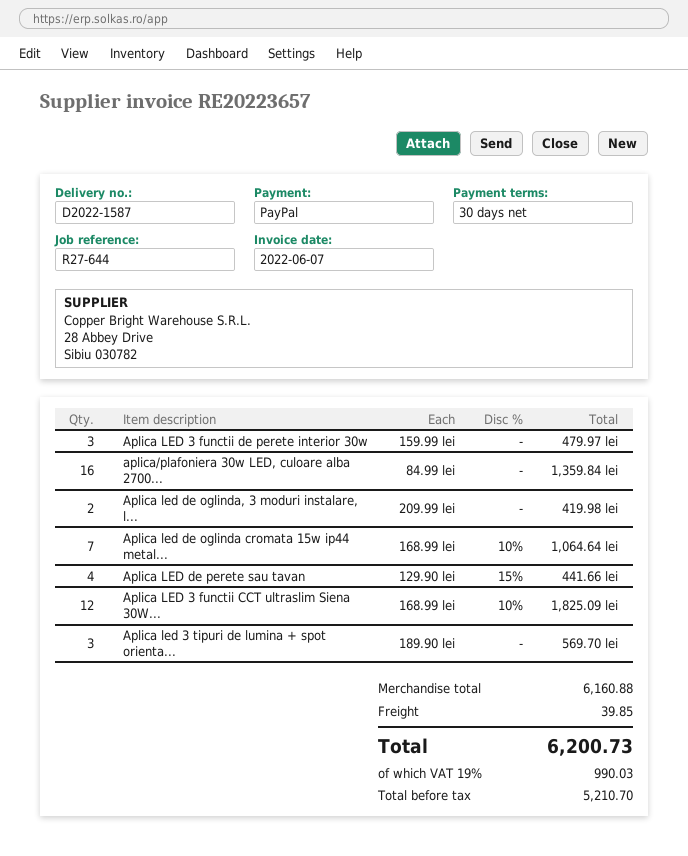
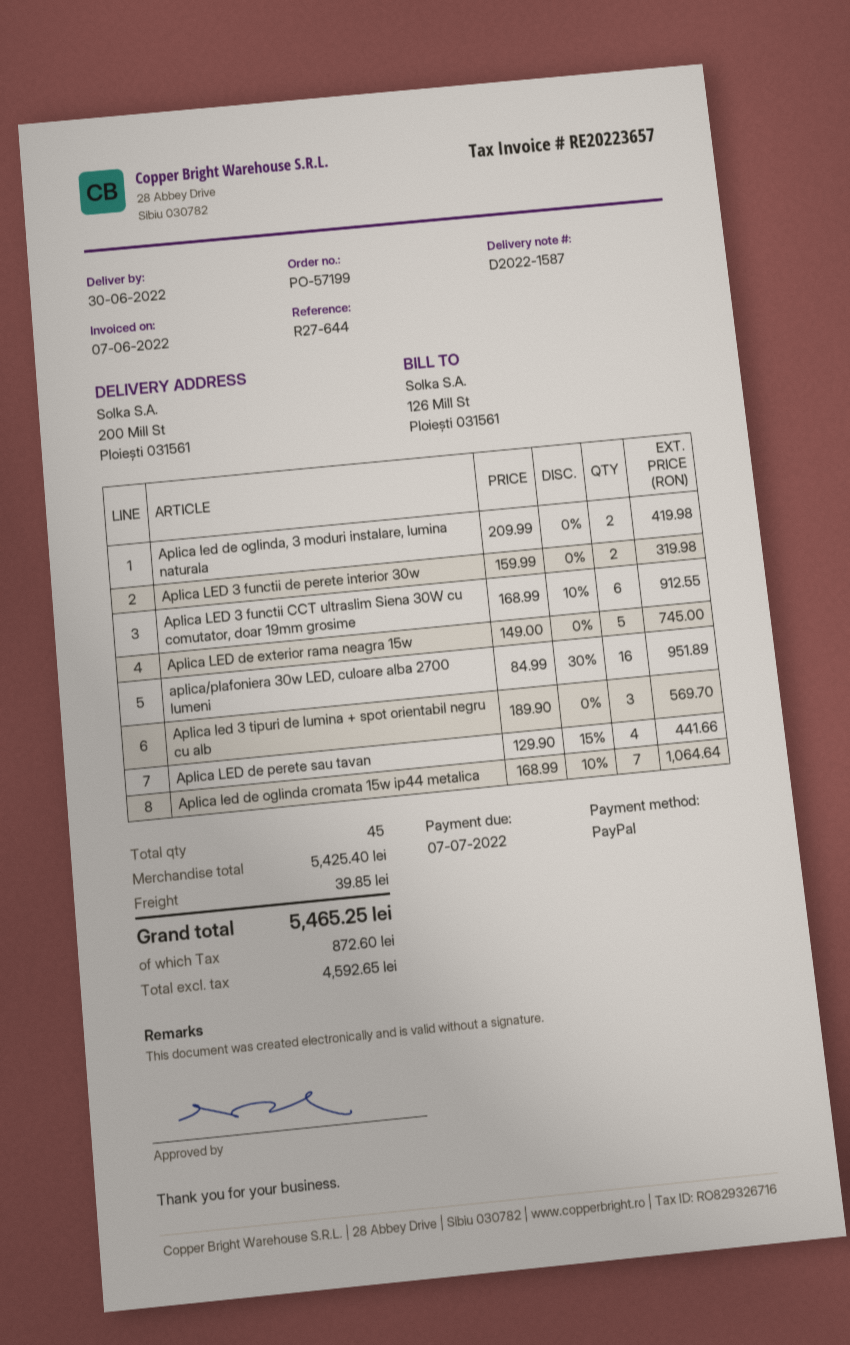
Aplica LED 3 functii de perete interior 30w: 3 x 159.99 = 479.97 -> 2 x 159.99 = 319.98
aplica/plafoniera 30w LED, culoare alba 2700...: 16 x 84.99 = 1359.84 -> 16 x 84.99 - 30% = 951.89
Aplica LED 3 functii CCT ultraslim Siena 30W...: 12 x 168.99 - 10% = 1825.09 -> 6 x 168.99 - 10% = 912.55
Aplica LED de exterior rama neagra 15w: none -> 5 x 149.00 = 745.00
subtotal: 6160.88 -> 5425.40
net: 5210.70 -> 4592.65
tax: 990.03 -> 872.60
total: 6200.73 -> 5465.25

